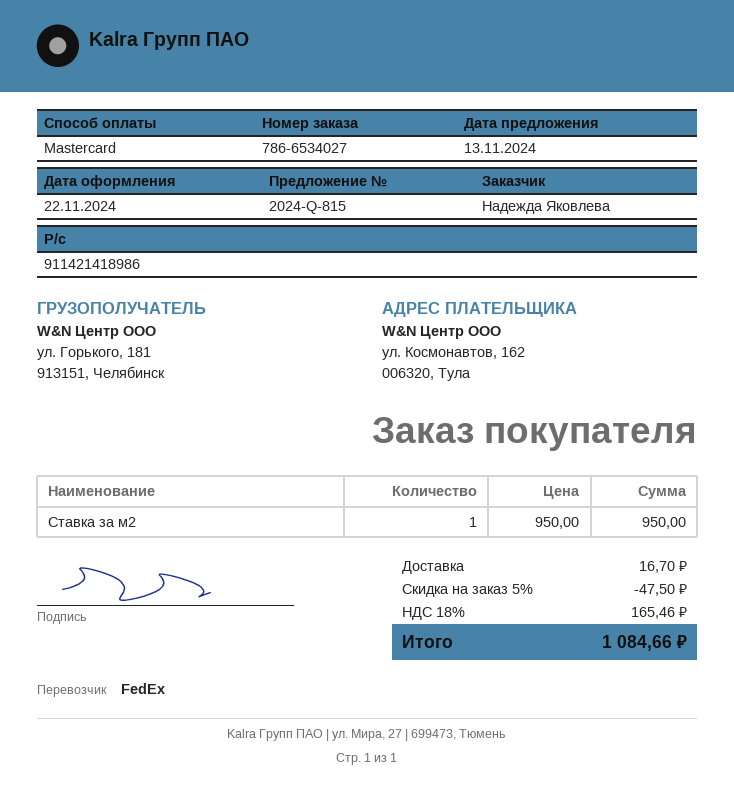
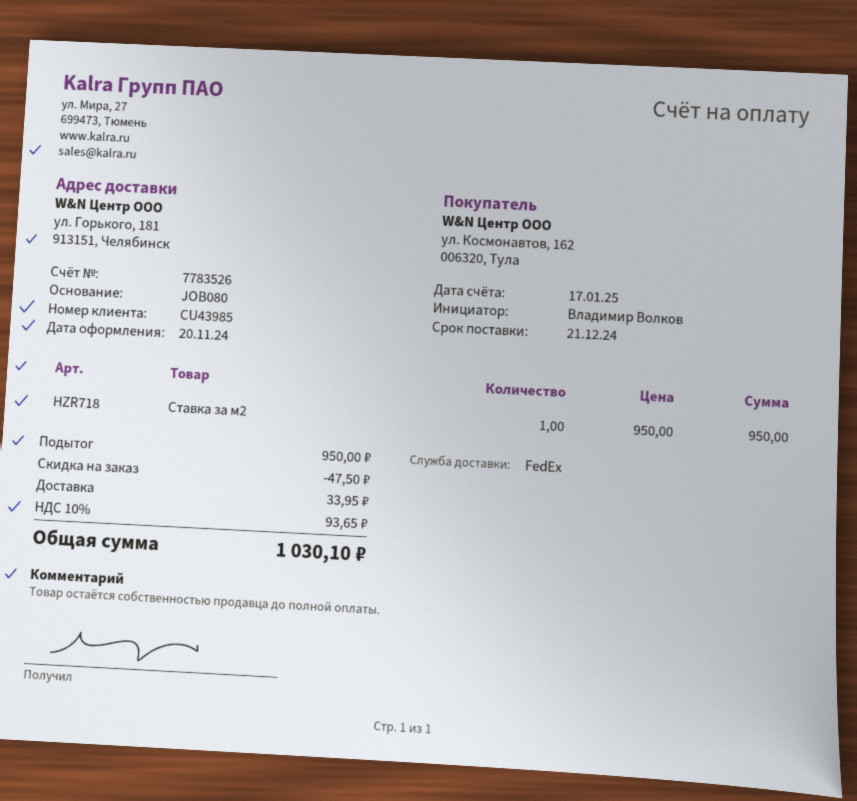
order date: 2024-11-22 -> 2024-11-20
ordered by: Надежда Яковлева -> Владимир Волков
shipping: 16.70 -> 33.95
tax: 18% = 165.46 -> 10% = 93.65
total: 1084.66 -> 1030.10

